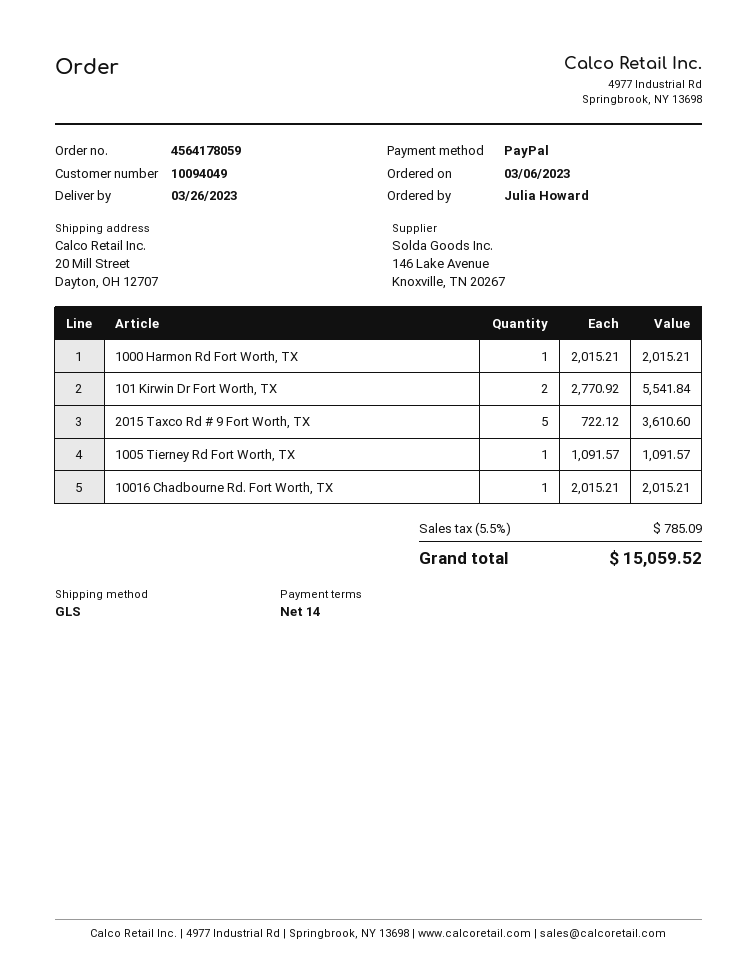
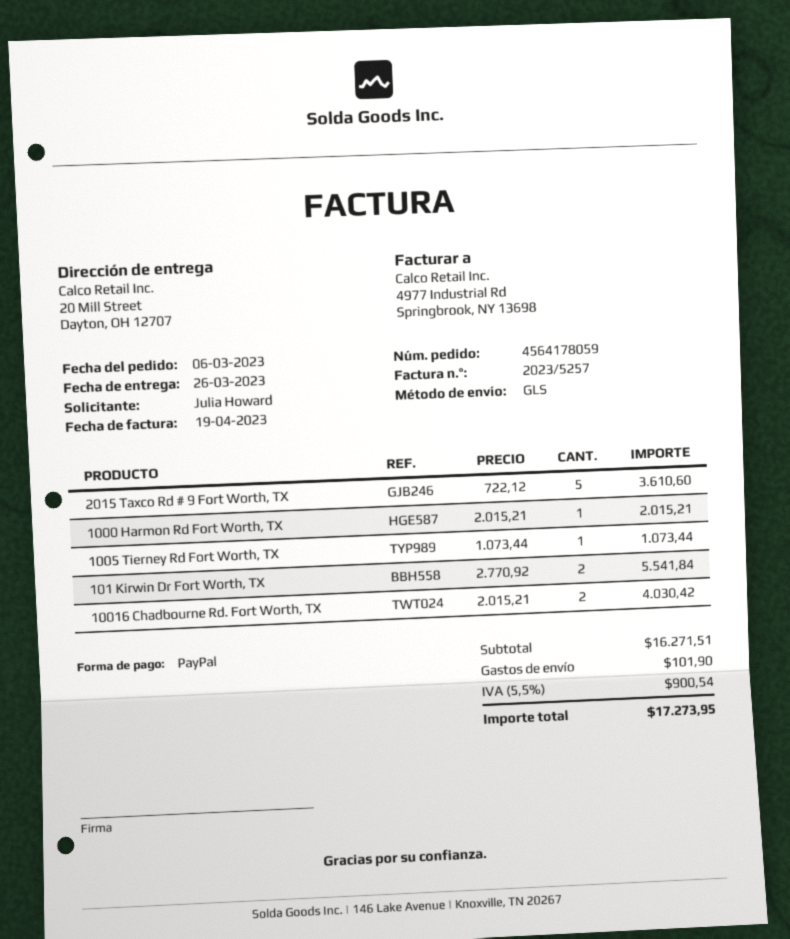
1005 Tierney Rd Fort Worth, TX: 1 x 1091.57 = 1091.57 -> 1 x 1073.44 = 1073.44
10016 Chadbourne Rd. Fort Worth, TX: 1 x 2015.21 = 2015.21 -> 2 x 2015.21 = 4030.42
shipping: none -> 101.90
tax: 5.5% = 785.09 -> 5.5% = 900.54
total: 15059.52 -> 17273.95

